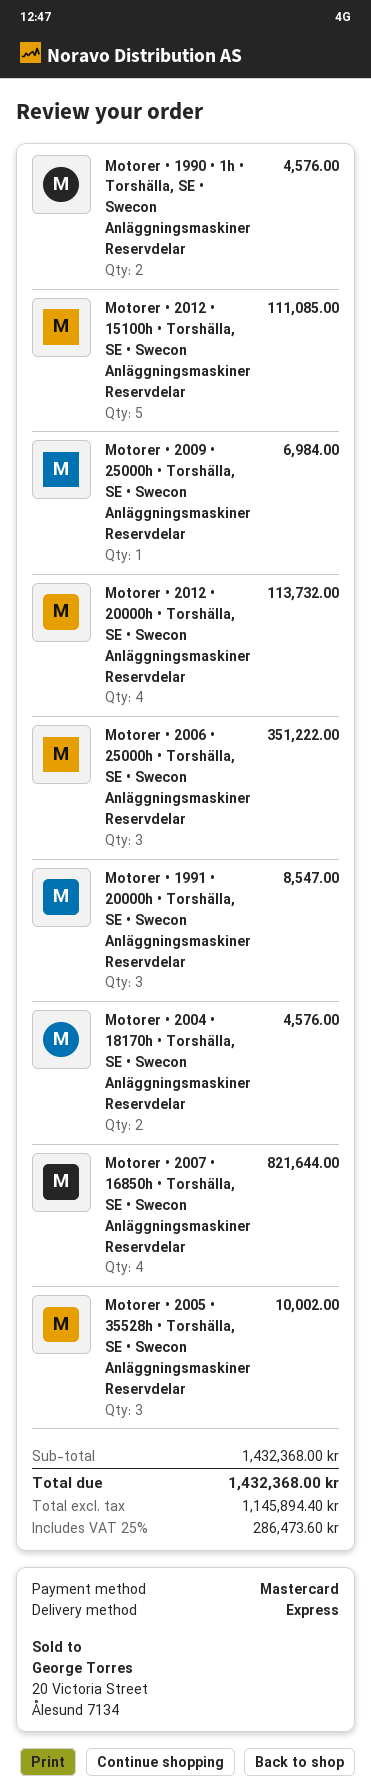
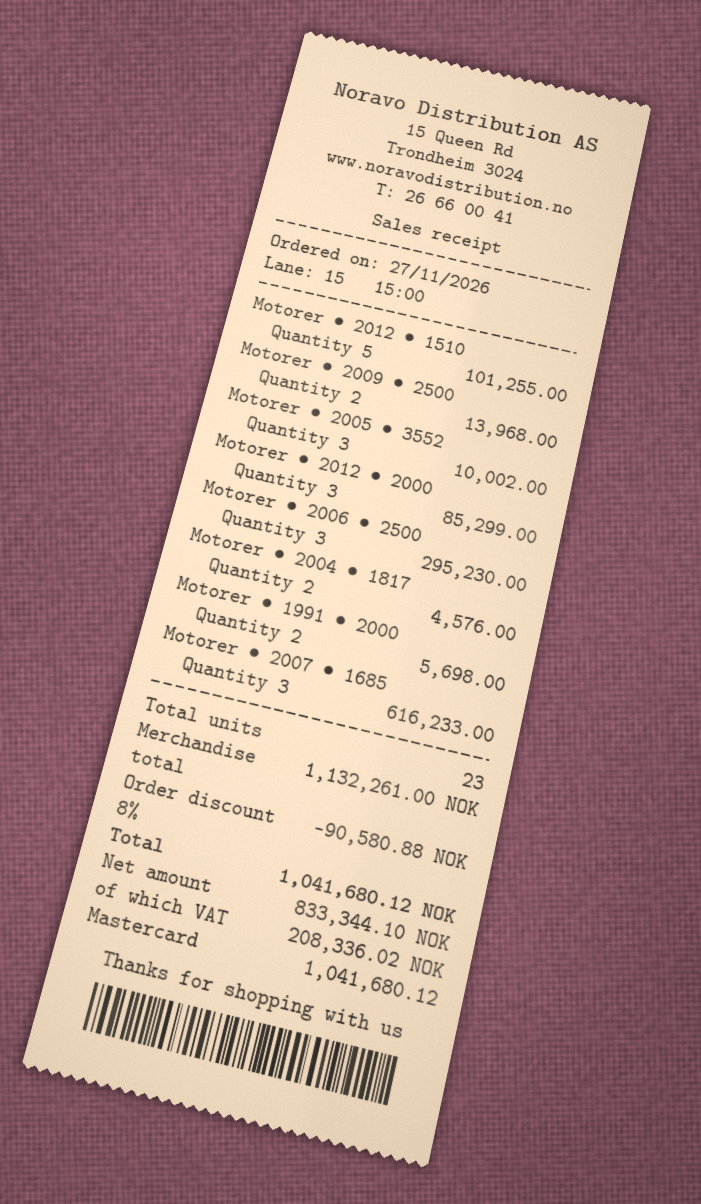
Motorer • 1990 • 1h • Torshälla, SE • Swecon Anläggningsmaskiner Reservdelar: 2 for 4576.00 -> none
Motorer • 2012 • 15100h • Torshälla, SE • Swecon Anläggningsmaskiner Reservdelar: 5 for 111085.00 -> 5 for 101255.00
Motorer • 2009 • 25000h • Torshälla, SE • Swecon Anläggningsmaskiner Reservdelar: 1 for 6984.00 -> 2 for 13968.00
Motorer • 2012 • 20000h • Torshälla, SE • Swecon Anläggningsmaskiner Reservdelar: 4 for 113732.00 -> 3 for 85299.00
Motorer • 2006 • 25000h • Torshälla, SE • Swecon Anläggningsmaskiner Reservdelar: 3 for 351222.00 -> 3 for 295230.00
Motorer • 1991 • 20000h • Torshälla, SE • Swecon Anläggningsmaskiner Reservdelar: 3 for 8547.00 -> 2 for 5698.00
Motorer • 2007 • 16850h • Torshälla, SE • Swecon Anläggningsmaskiner Reservdelar: 4 for 821644.00 -> 3 for 616233.00
subtotal: 1432368.00 -> 1132261.00
discount: none -> 8% = 90580.88
net: 1145894.40 -> 833344.10
tax: 286473.60 -> 208336.02
total: 1432368.00 -> 1041680.12

